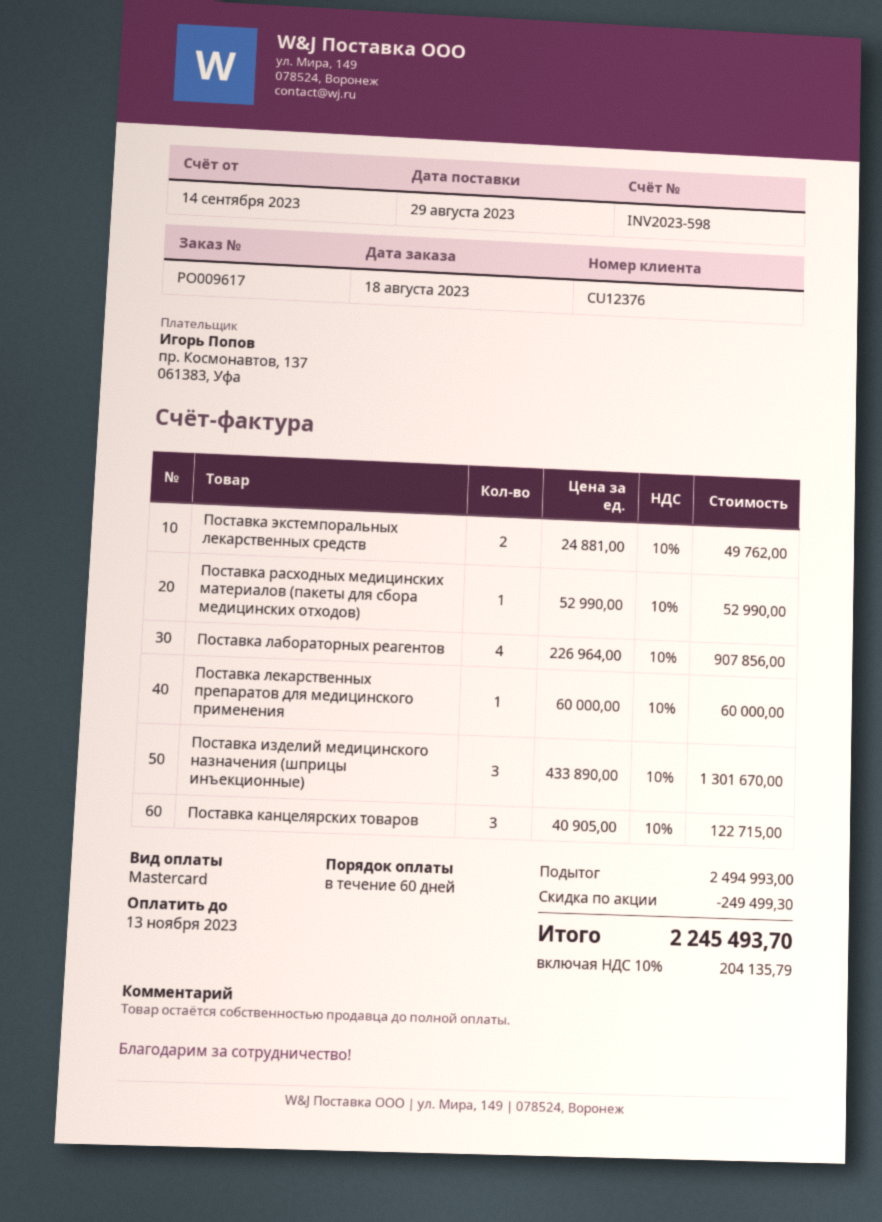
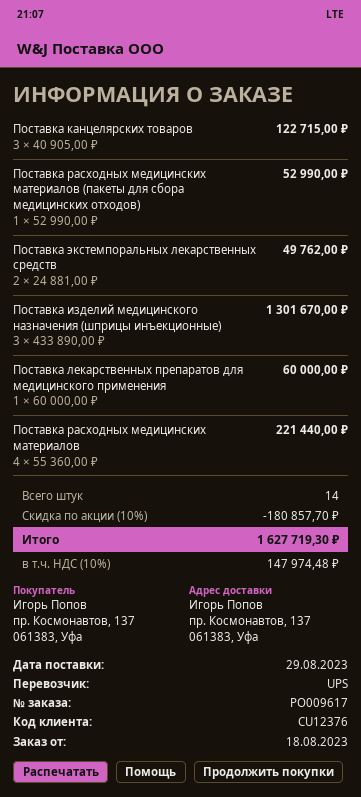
Поставка лабораторных реагентов: 4 x 226964.00 = 907856.00 -> none
Поставка расходных медицинских материалов: none -> 4 x 55360.00 = 221440.00
discount: 249499.30 -> 180857.70
tax: 10% = 204135.79 -> 10% = 147974.48
total: 2245493.70 -> 1627719.30

